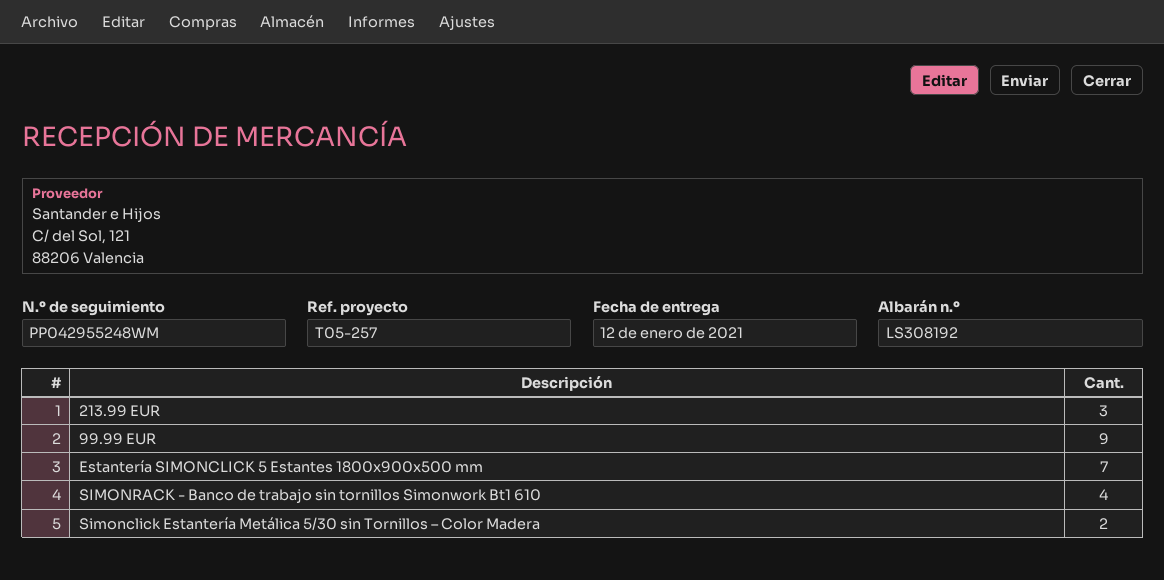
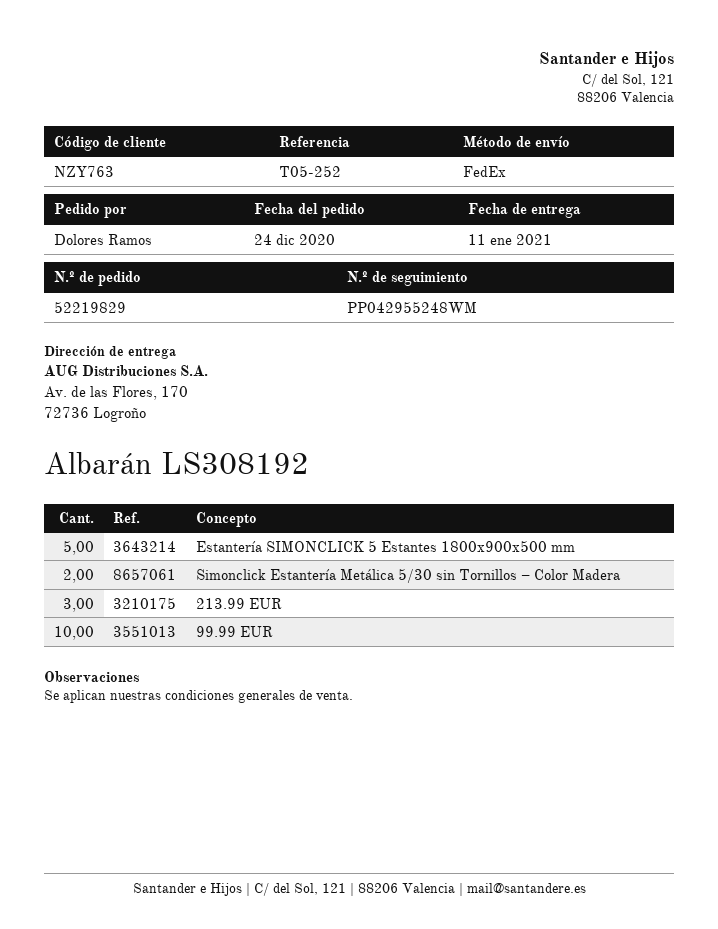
delivery date: 2021-01-12 -> 2021-01-11
reference: T05-257 -> T05-252
99.99 EUR: 9 -> 10
Estantería SIMONCLICK 5 Estantes 1800x900x500 mm: 7 -> 5
SIMONRACK - Banco de trabajo sin tornillos Simonwork Bt1 610: 4 -> none

